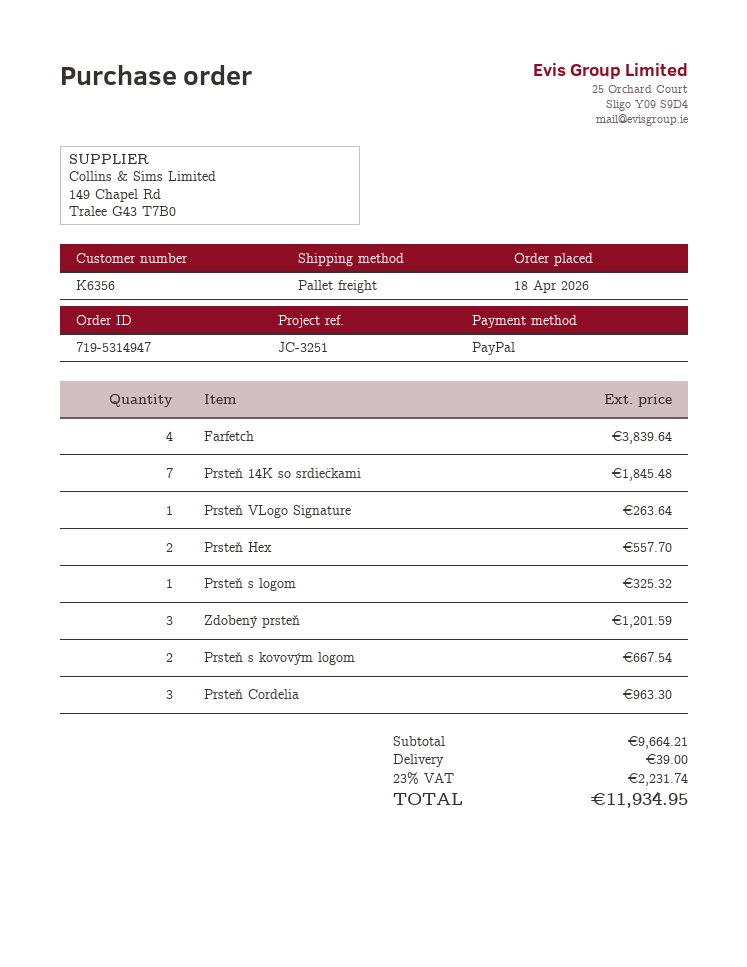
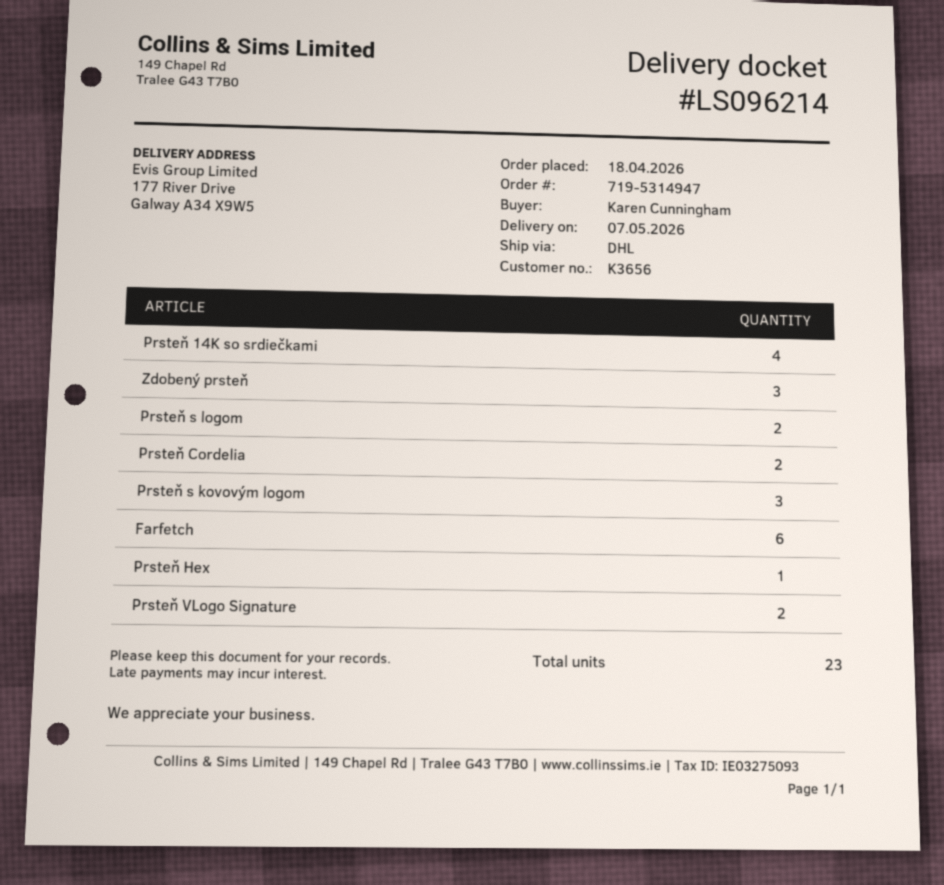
customer number: K6356 -> K3656
shipping method: pallet freight -> DHL
Farfetch: 4 -> 6
Prsteň 14K so srdiečkami: 7 -> 4
Prsteň VLogo Signature: 1 -> 2
Prsteň Hex: 2 -> 1
Prsteň s logom: 1 -> 2
Prsteň s kovovým logom: 2 -> 3
Prsteň Cordelia: 3 -> 2

